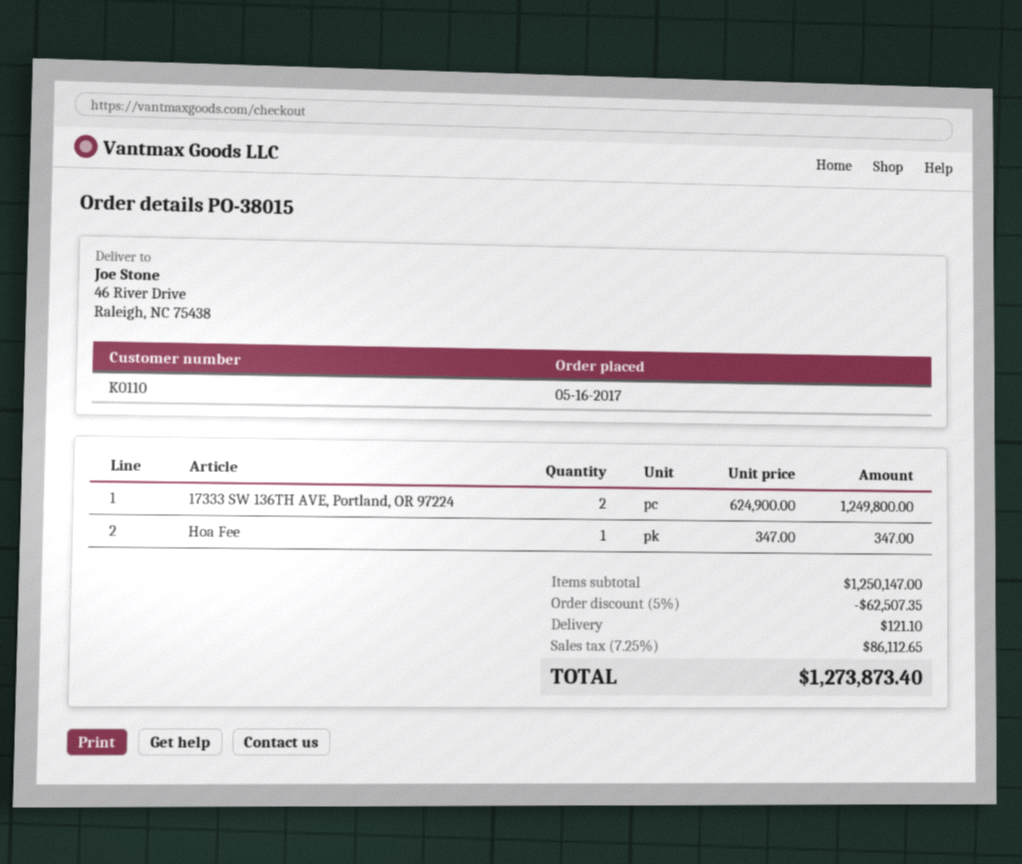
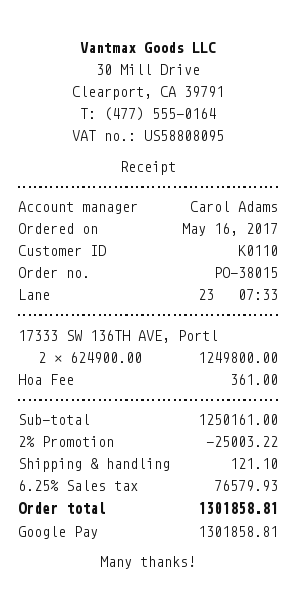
Hoa Fee: 1 x 347.00 = 347.00 -> 1 x 361.00 = 361.00
subtotal: 1250147.00 -> 1250161.00
discount: 5% = 62507.35 -> 2% = 25003.22
tax: 7.25% = 86112.65 -> 6.25% = 76579.93
total: 1273873.40 -> 1301858.81

